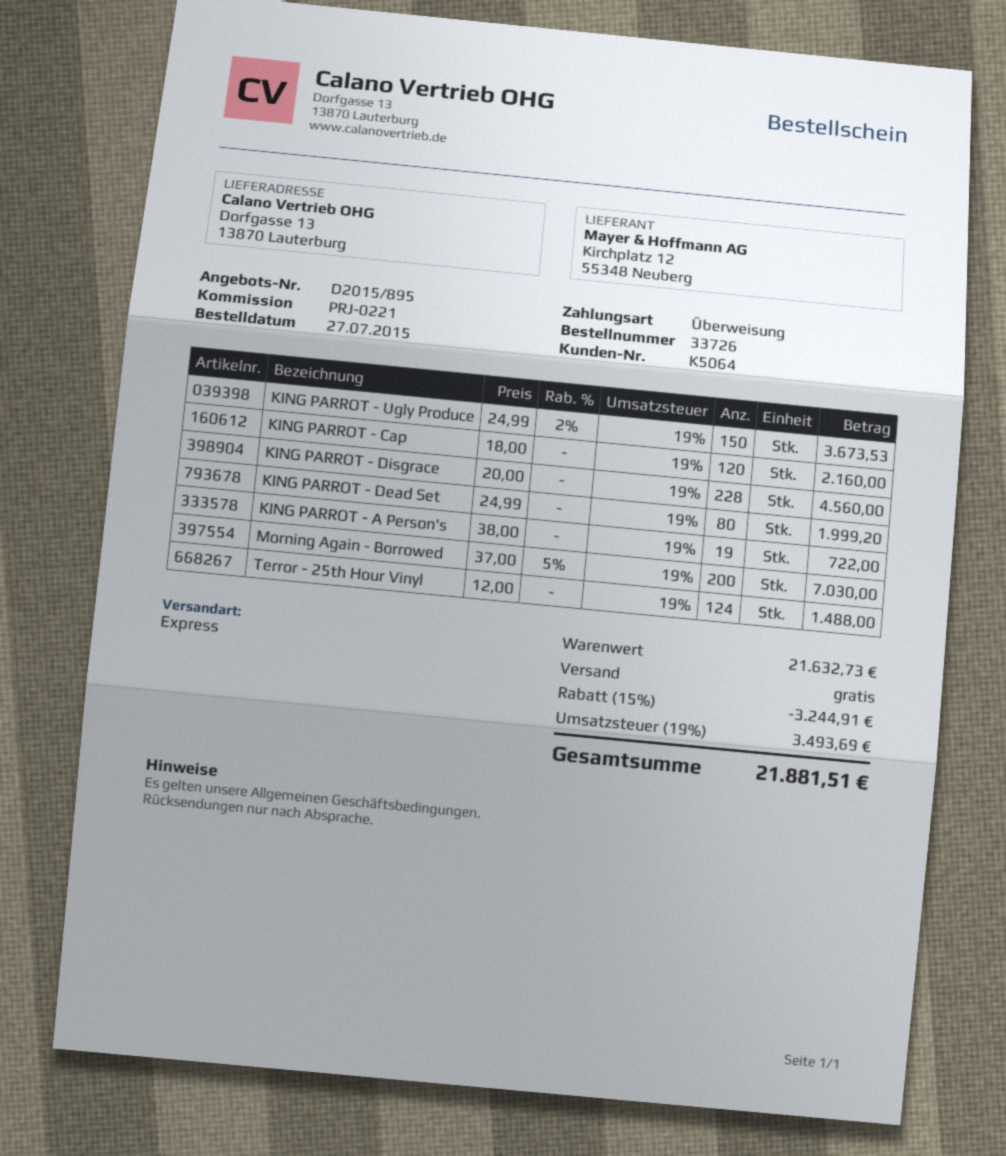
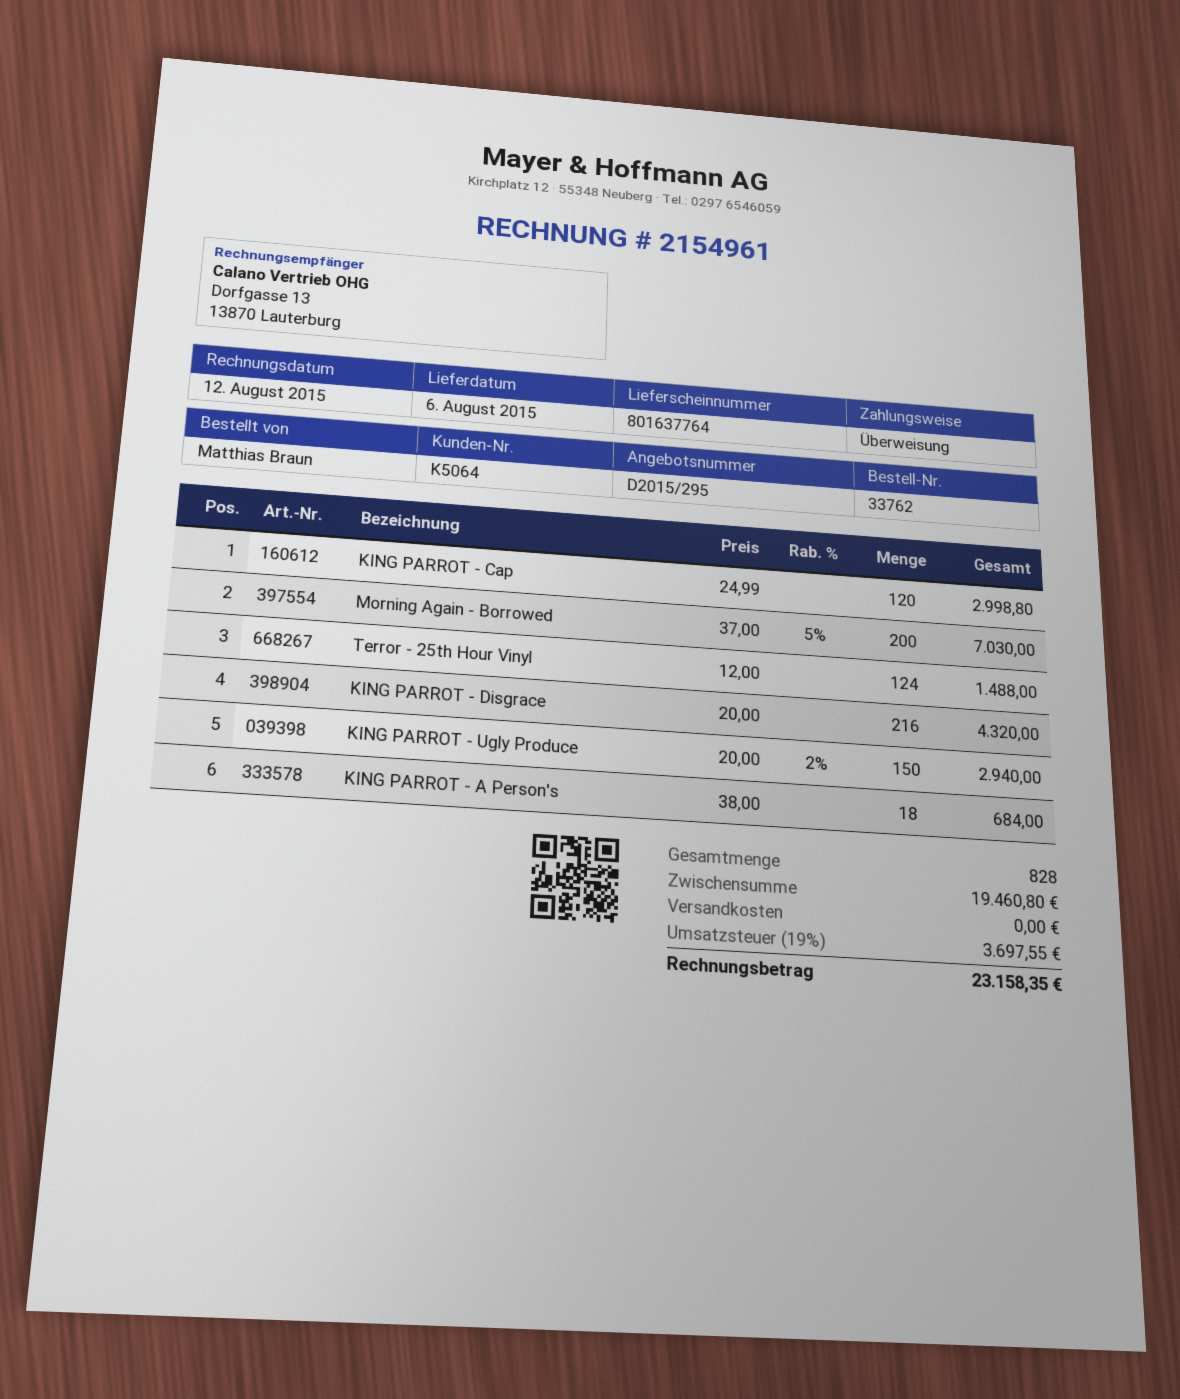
quote number: D2015/895 -> D2015/295
order number: 33726 -> 33762
KING PARROT - Ugly Produce: 150 x 24.99 - 2% = 3673.53 -> 150 x 20.00 - 2% = 2940.00
KING PARROT - Cap: 120 x 18.00 = 2160.00 -> 120 x 24.99 = 2998.80
KING PARROT - Disgrace: 228 x 20.00 = 4560.00 -> 216 x 20.00 = 4320.00
KING PARROT - Dead Set: 80 x 24.99 = 1999.20 -> none
KING PARROT - A Person's: 19 x 38.00 = 722.00 -> 18 x 38.00 = 684.00
subtotal: 21632.73 -> 19460.80
discount: 15% = 3244.91 -> none
tax: 19% = 3493.69 -> 19% = 3697.55
total: 21881.51 -> 23158.35

